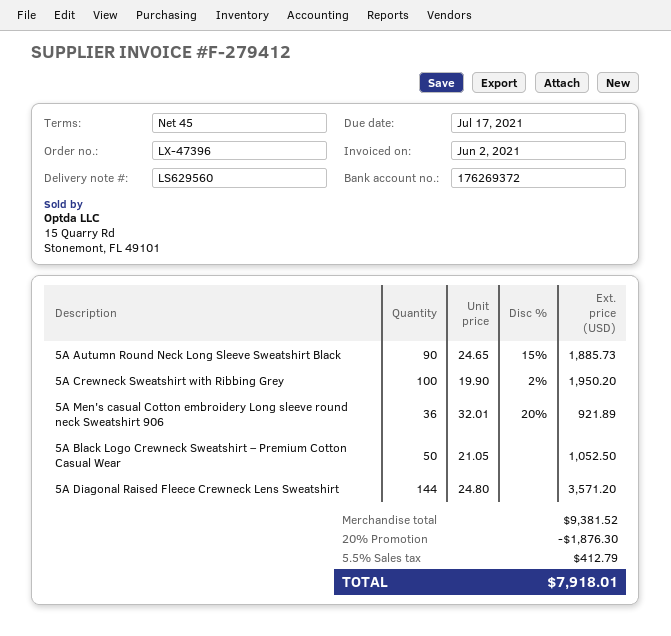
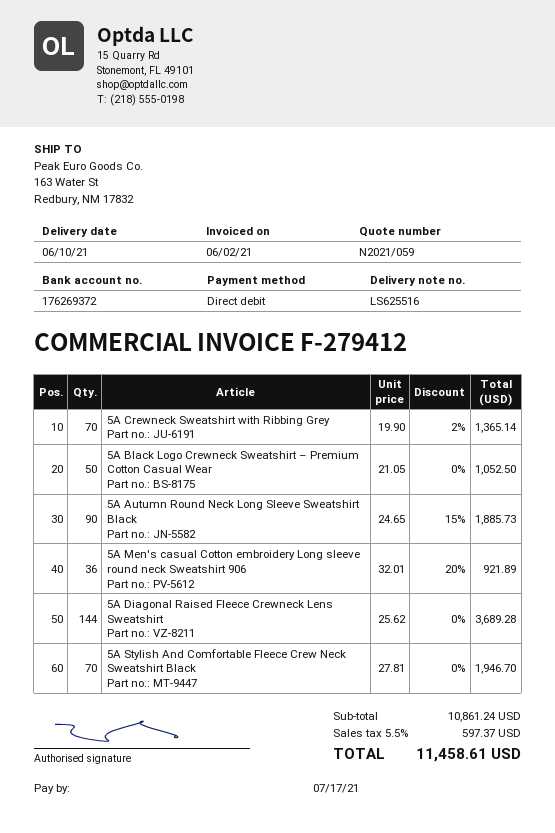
delivery note number: LS629560 -> LS625516
5A Crewneck Sweatshirt with Ribbing Grey: 100 x 19.90 - 2% = 1950.20 -> 70 x 19.90 - 2% = 1365.14
5A Diagonal Raised Fleece Crewneck Lens Sweatshirt: 144 x 24.80 = 3571.20 -> 144 x 25.62 = 3689.28
5A Stylish And Comfortable Fleece Crew Neck Sweatshirt Black: none -> 70 x 27.81 = 1946.70
subtotal: 9381.52 -> 10861.24
discount: 20% = 1876.30 -> none
tax: 5.5% = 412.79 -> 5.5% = 597.37
total: 7918.01 -> 11458.61

